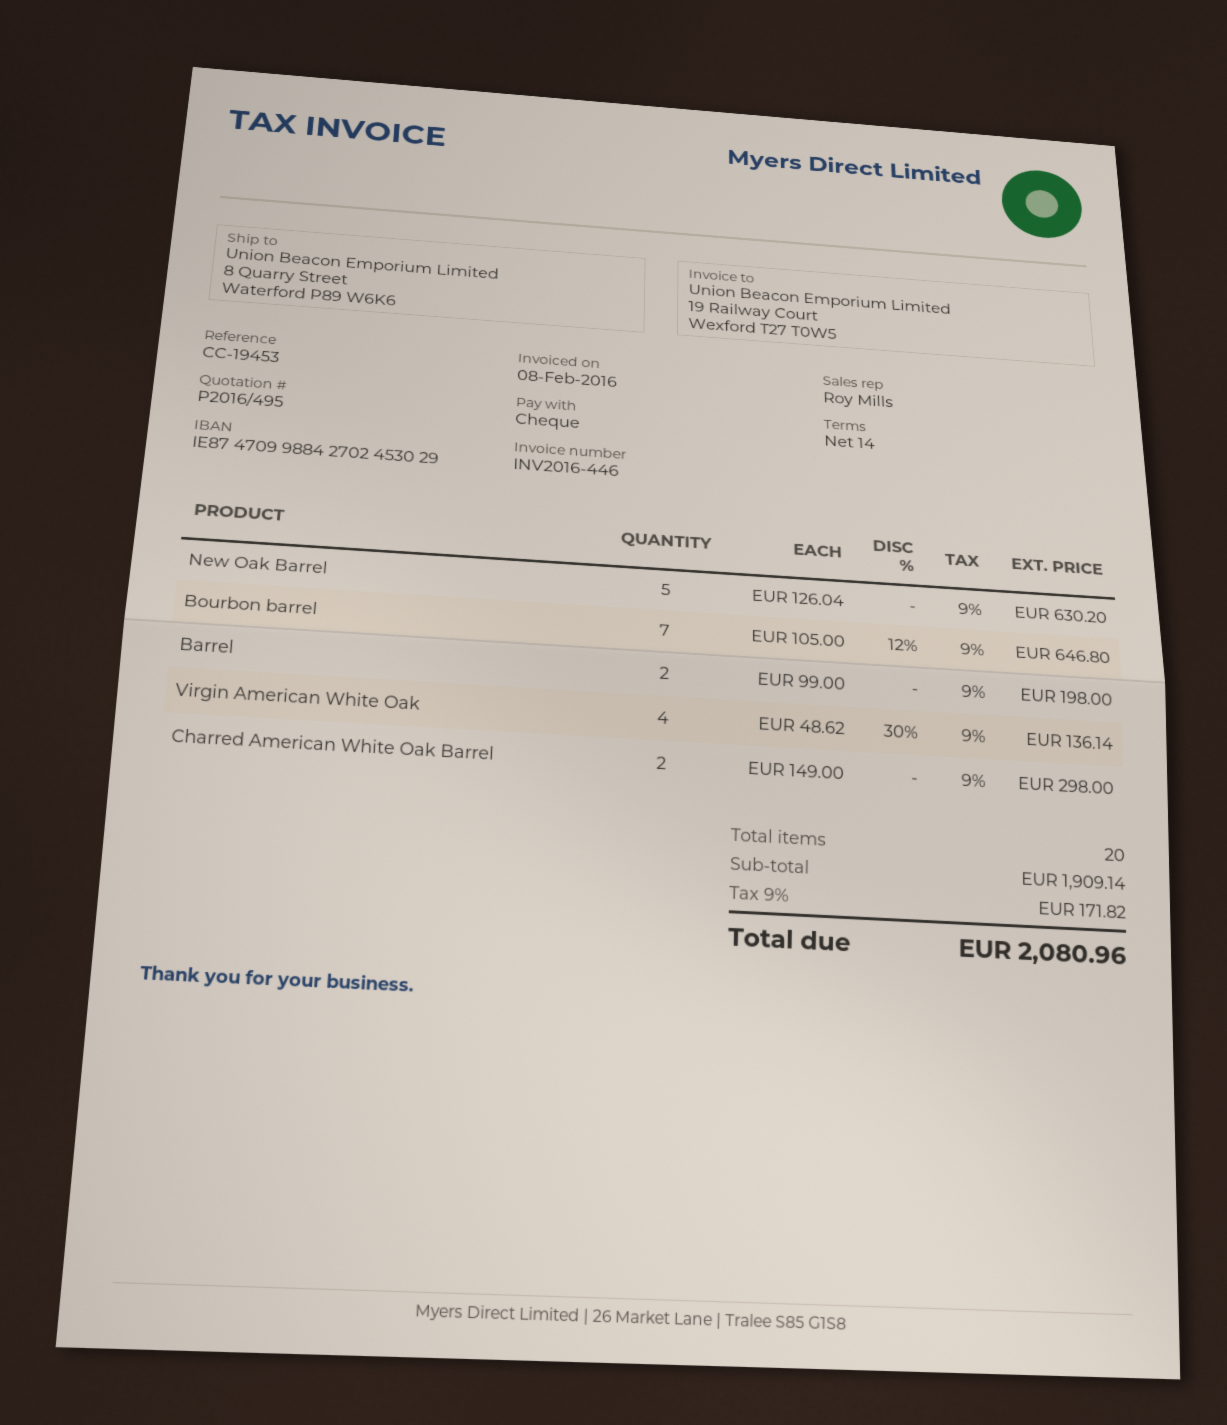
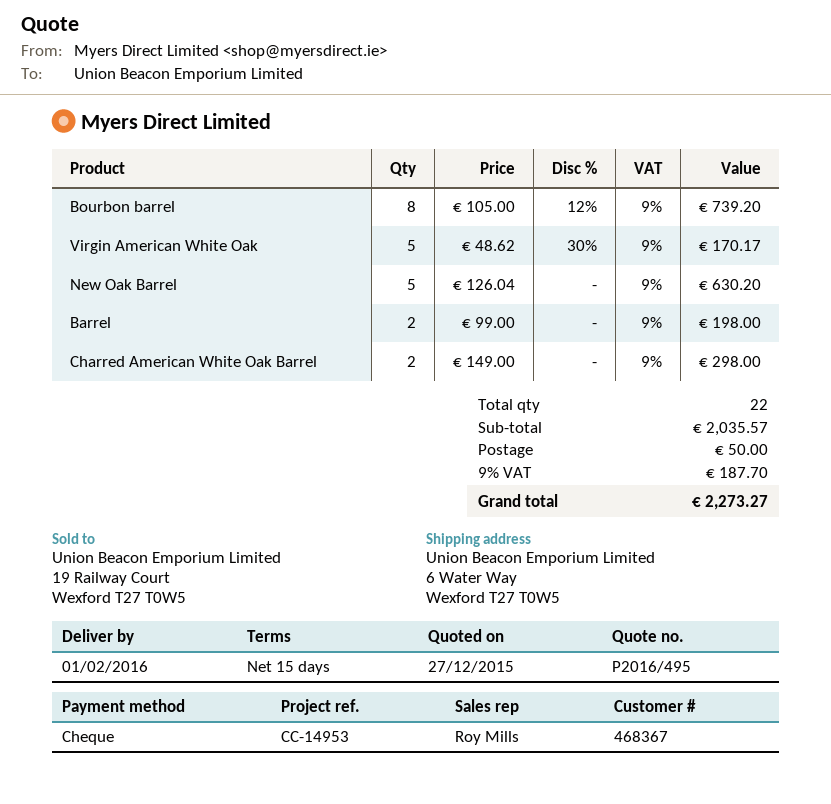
payment terms: 14 days -> 15 days
reference: CC-19453 -> CC-14953
ship to: 8 Quarry Street, Waterford P89 W6K6 -> 6 Water Way, Wexford T27 T0W5
Bourbon barrel: 7 x 105.00 - 12% = 646.80 -> 8 x 105.00 - 12% = 739.20
Virgin American White Oak: 4 x 48.62 - 30% = 136.14 -> 5 x 48.62 - 30% = 170.17
total quantity: 20 -> 22
subtotal: 1909.14 -> 2035.57
shipping: none -> 50.00
tax: 9% = 171.82 -> 9% = 187.70
total: 2080.96 -> 2273.27

